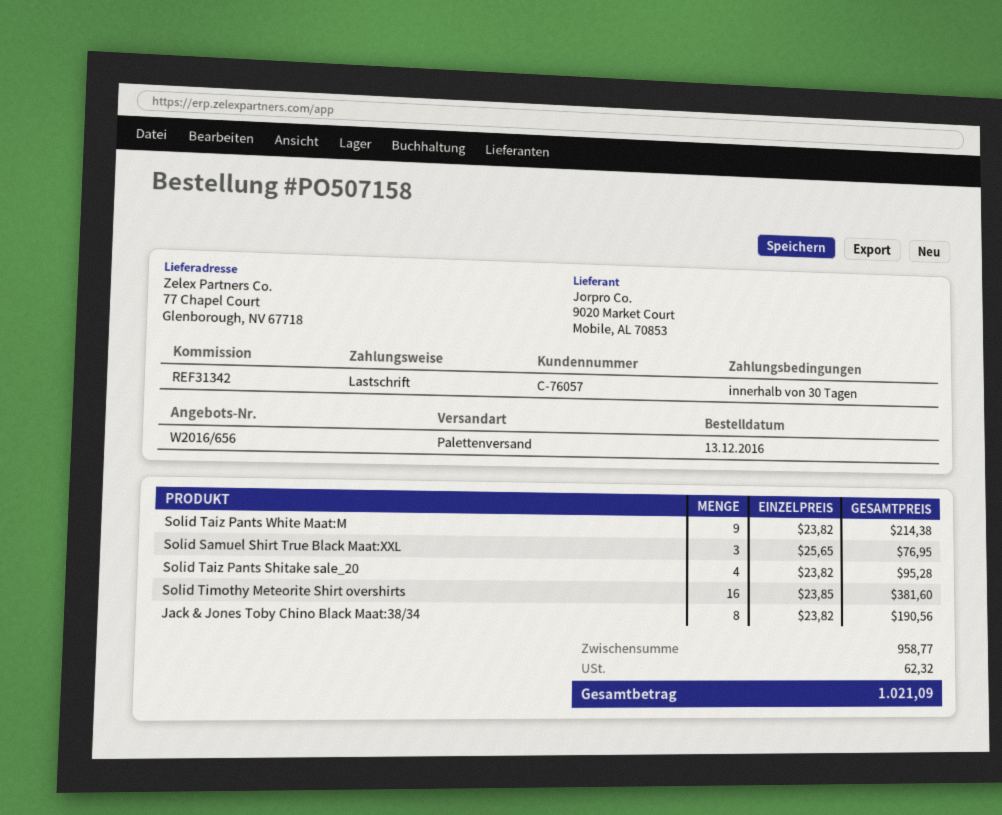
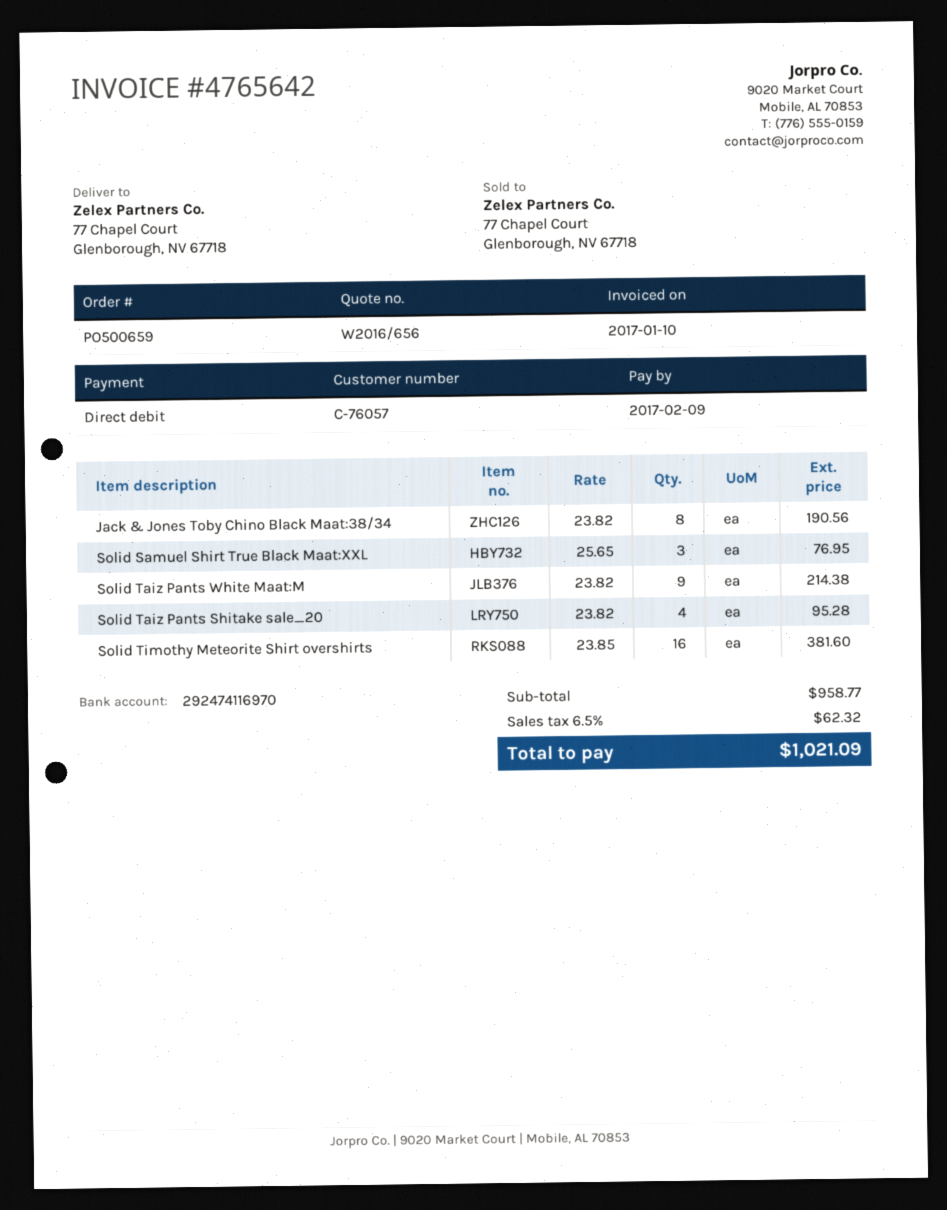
order number: PO507158 -> PO500659

